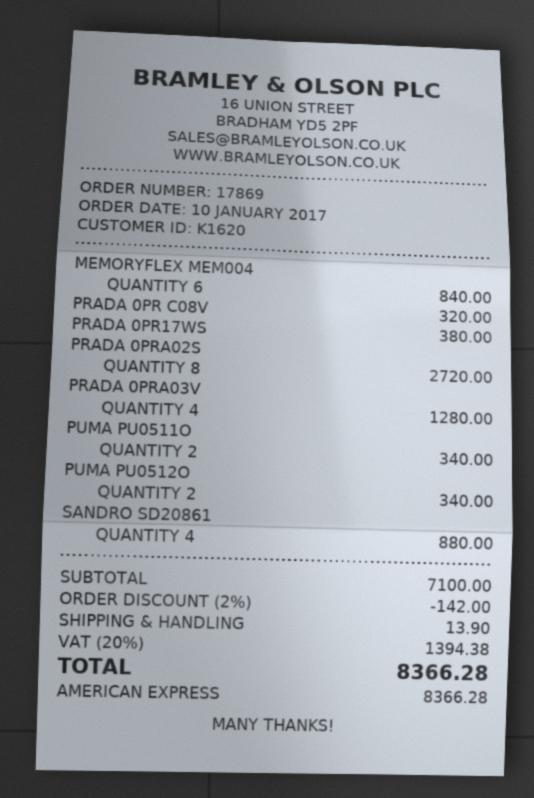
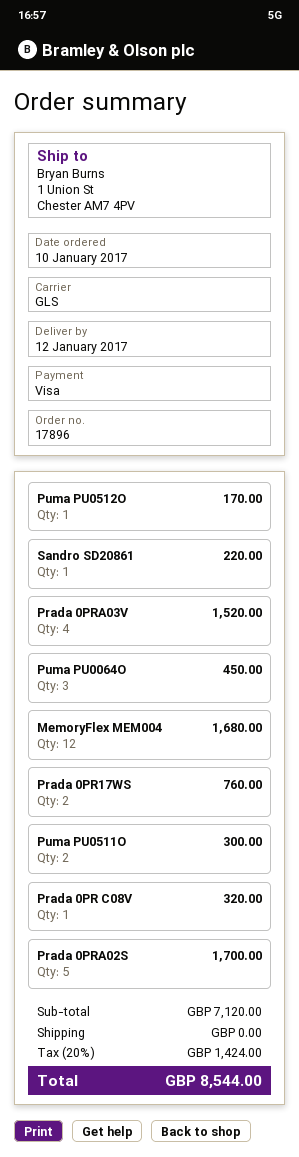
order number: 17869 -> 17896
payment method: American Express -> Visa
MEMORYFLEX MEM004: 6 for 840.00 -> 12 for 1680.00
PRADA 0PR17WS: 1 for 380.00 -> 2 for 760.00
PRADA 0PRA02S: 8 for 2720.00 -> 5 for 1700.00
PRADA 0PRA03V: 4 for 1280.00 -> 4 for 1520.00
PUMA PU0511O: 2 for 340.00 -> 2 for 300.00
PUMA PU0512O: 2 for 340.00 -> 1 for 170.00
SANDRO SD20861: 4 for 880.00 -> 1 for 220.00
Puma PU0064O: none -> 3 for 450.00
subtotal: 7100.00 -> 7120.00
discount: 2% = 142.00 -> none
shipping: 13.90 -> 0.00
tax: 20% = 1394.38 -> 20% = 1424.00
total: 8366.28 -> 8544.00

